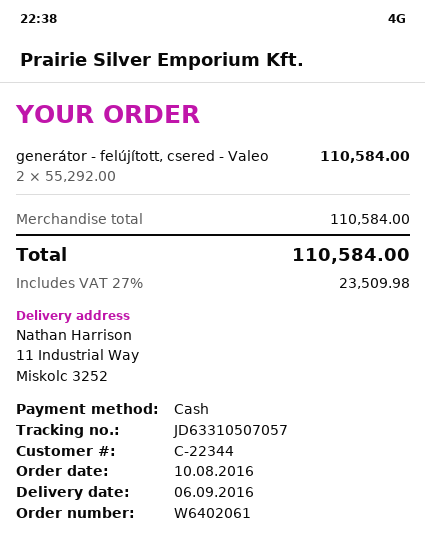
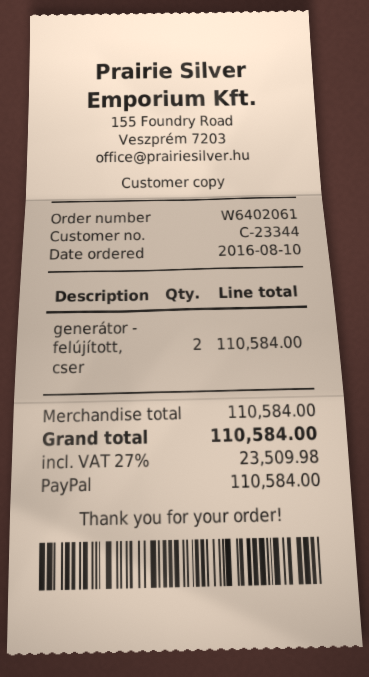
customer number: C-22344 -> C-23344
payment method: cash -> PayPal

